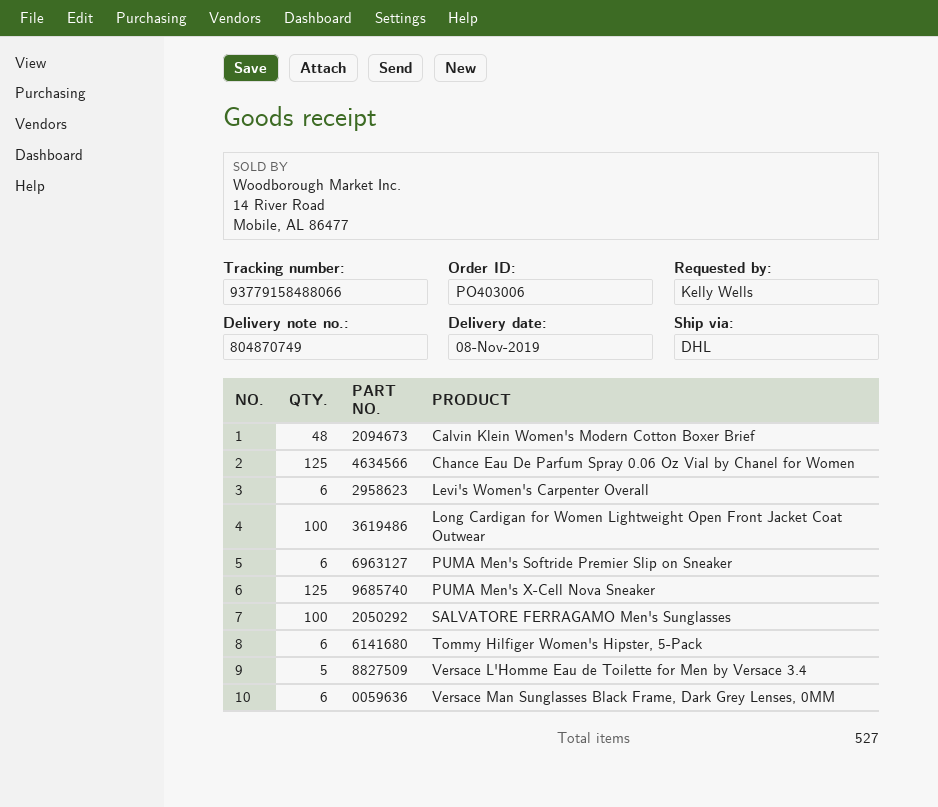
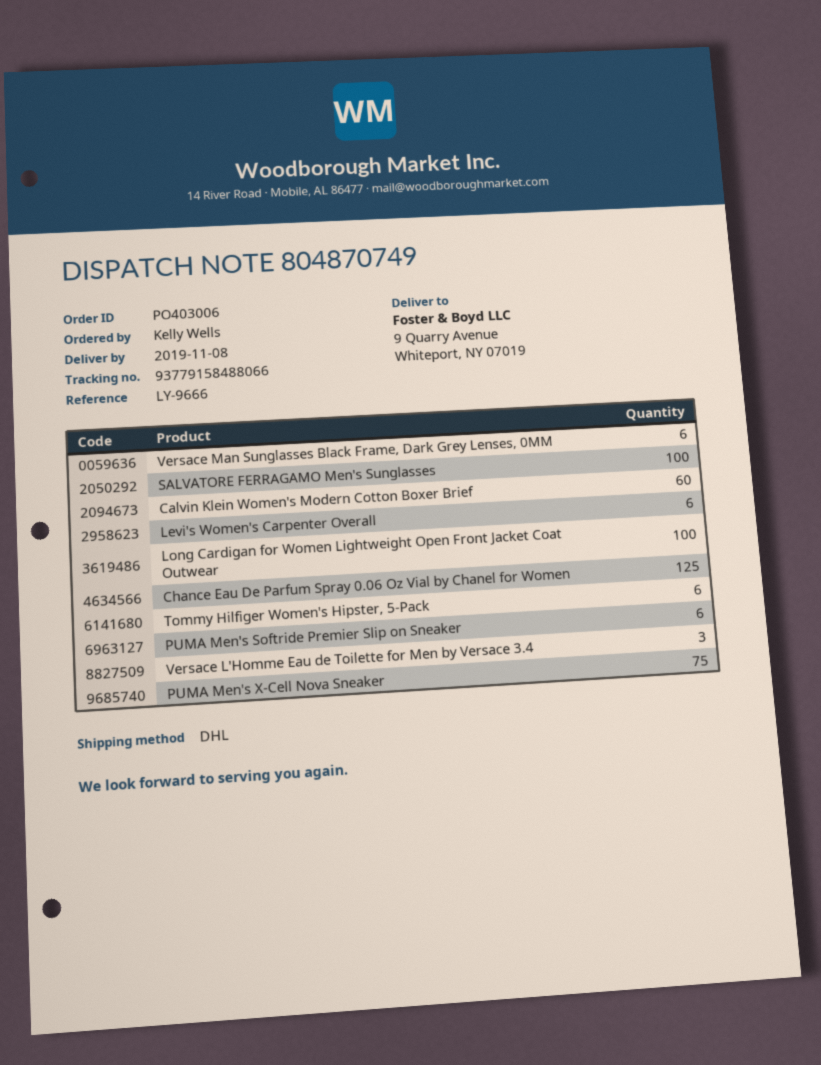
Calvin Klein Women's Modern Cotton Boxer Brief: 48 -> 60
PUMA Men's X-Cell Nova Sneaker: 125 -> 75
Versace L'Homme Eau de Toilette for Men by Versace 3.4: 5 -> 3

